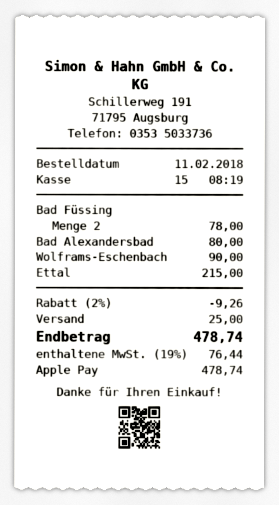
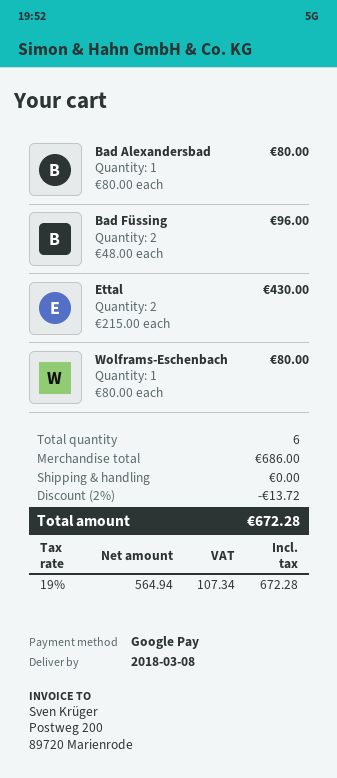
payment method: Apple Pay -> Google Pay
Bad Füssing: 2 for 78.00 -> 2 for 96.00
Wolframs-Eschenbach: 1 for 90.00 -> 1 for 80.00
Ettal: 1 for 215.00 -> 2 for 430.00
discount: 2% = 9.26 -> 2% = 13.72
shipping: 25.00 -> 0.00
tax: 19% = 76.44 -> 19% = 107.34
total: 478.74 -> 672.28

